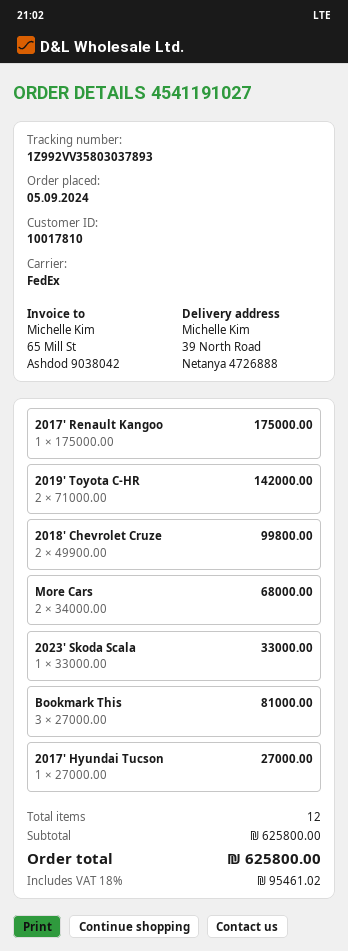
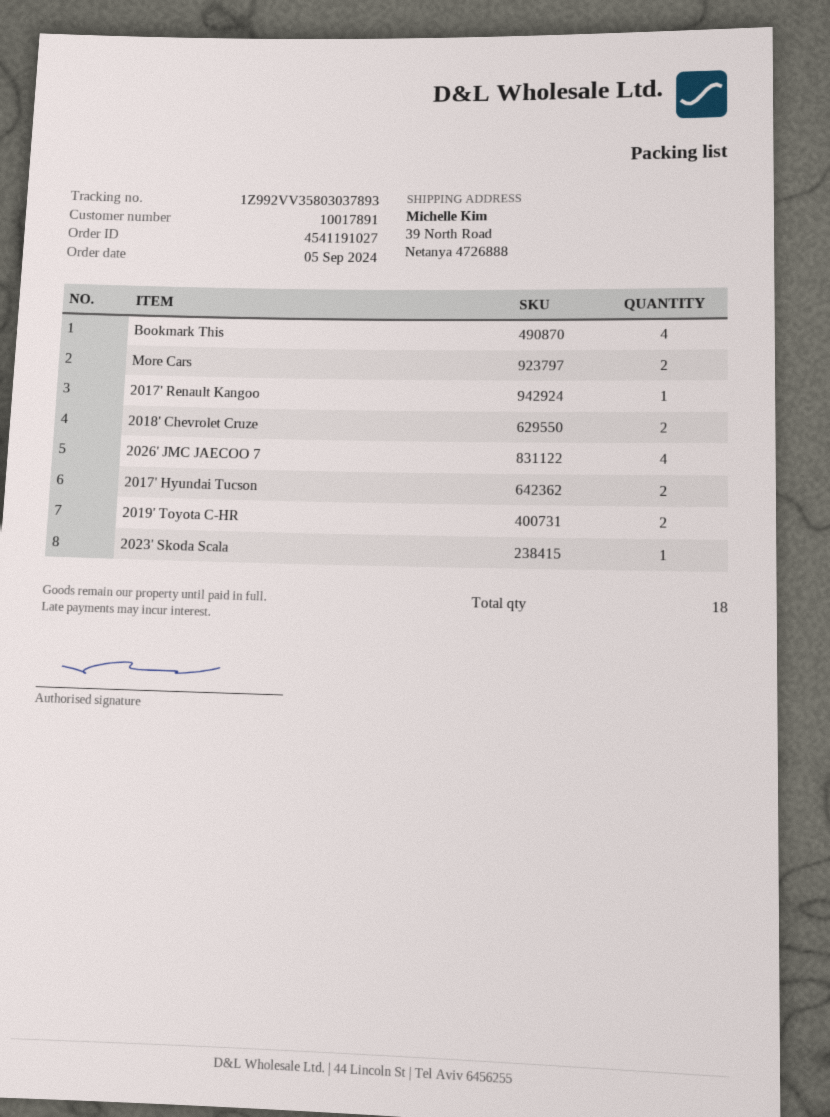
customer number: 10017810 -> 10017891
Bookmark This: 3 -> 4
2017' Hyundai Tucson: 1 -> 2
2026' JMC JAECOO 7: none -> 4
total quantity: 12 -> 18

